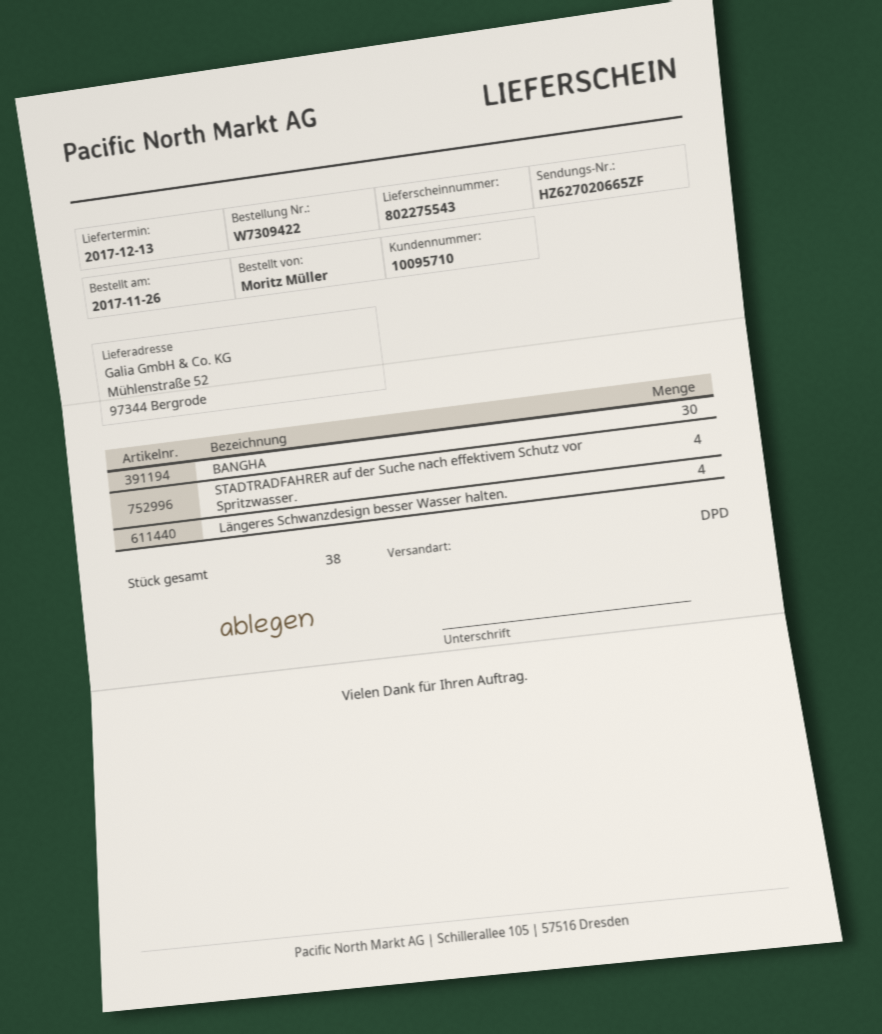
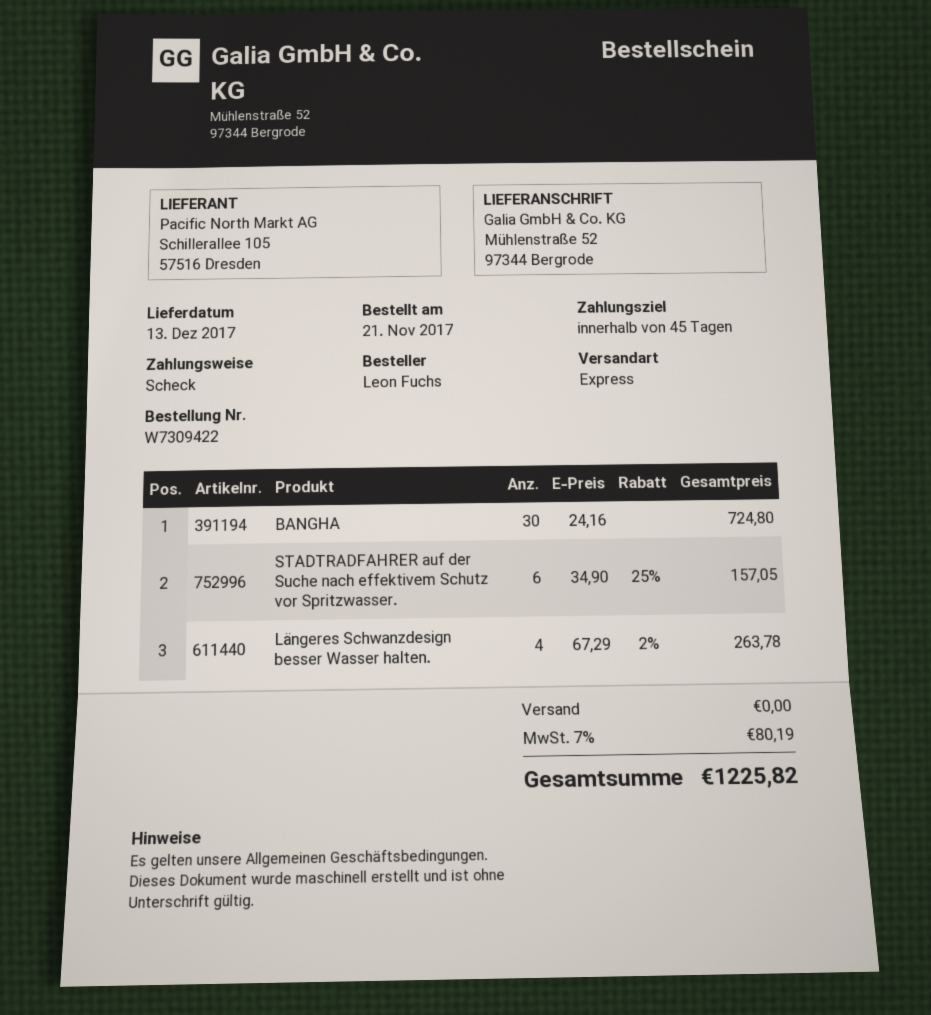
order date: 2017-11-26 -> 2017-11-21
ordered by: Moritz Müller -> Leon Fuchs
shipping method: DPD -> express
STADTRADFAHRER auf der Suche nach effektivem Schutz vor Spritzwasser.: 4 -> 6

